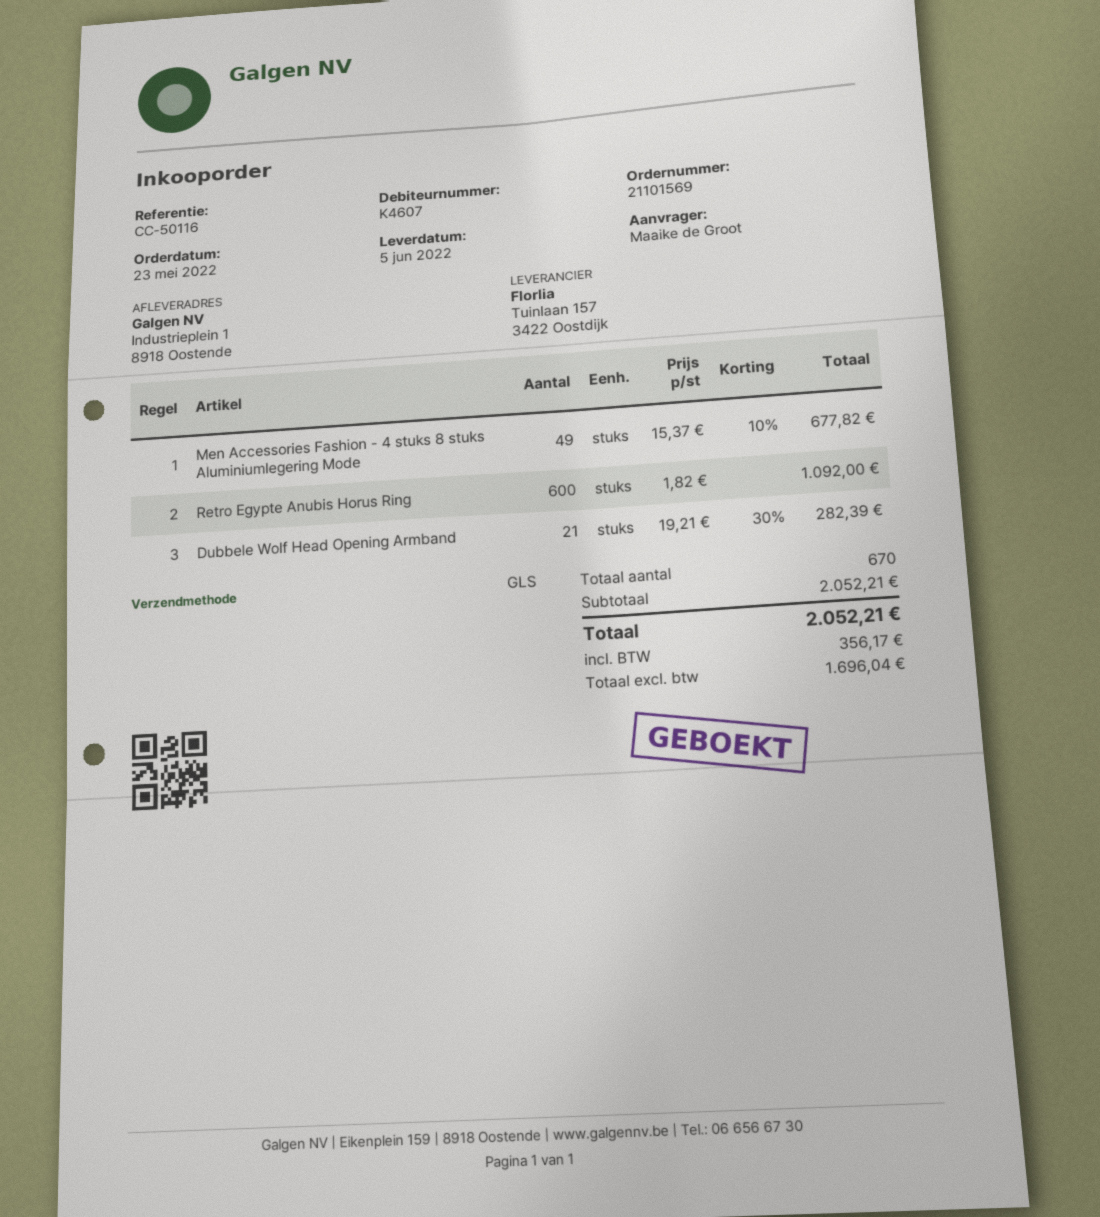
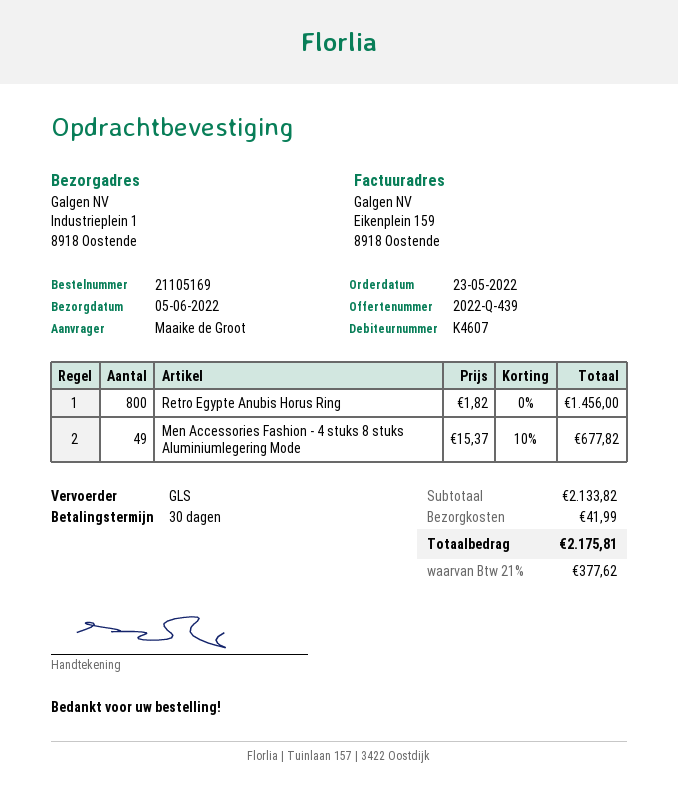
order number: 21101569 -> 21105169
Retro Egypte Anubis Horus Ring: 600 x 1.82 = 1092.00 -> 800 x 1.82 = 1456.00
Dubbele Wolf Head Opening Armband: 21 x 19.21 - 30% = 282.39 -> none
subtotal: 2052.21 -> 2133.82
shipping: none -> 41.99
tax: 356.17 -> 377.62
total: 2052.21 -> 2175.81

